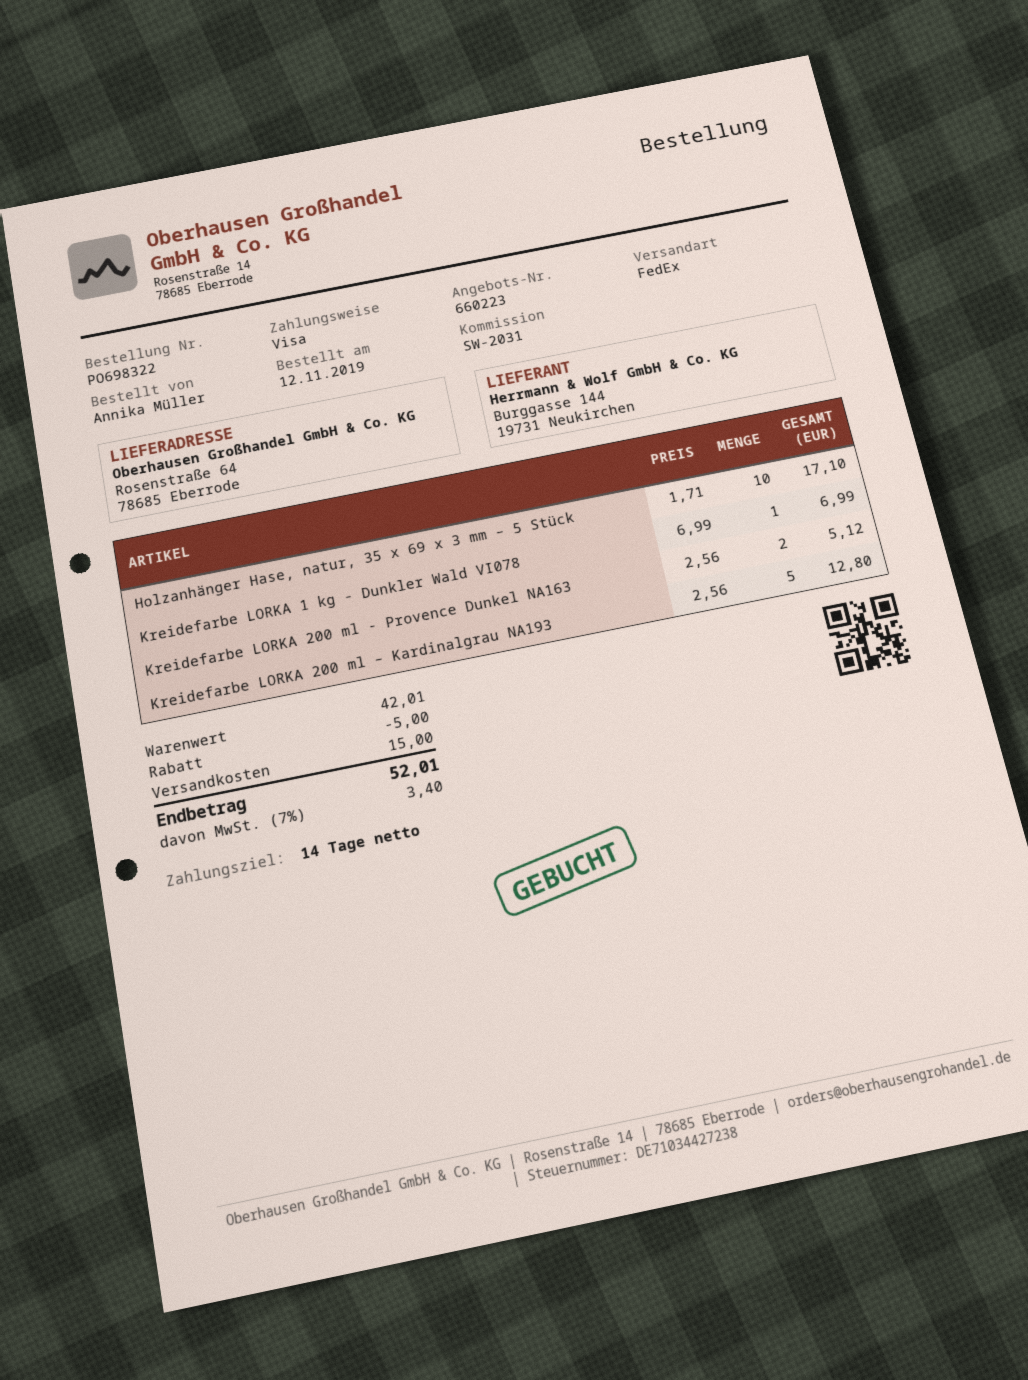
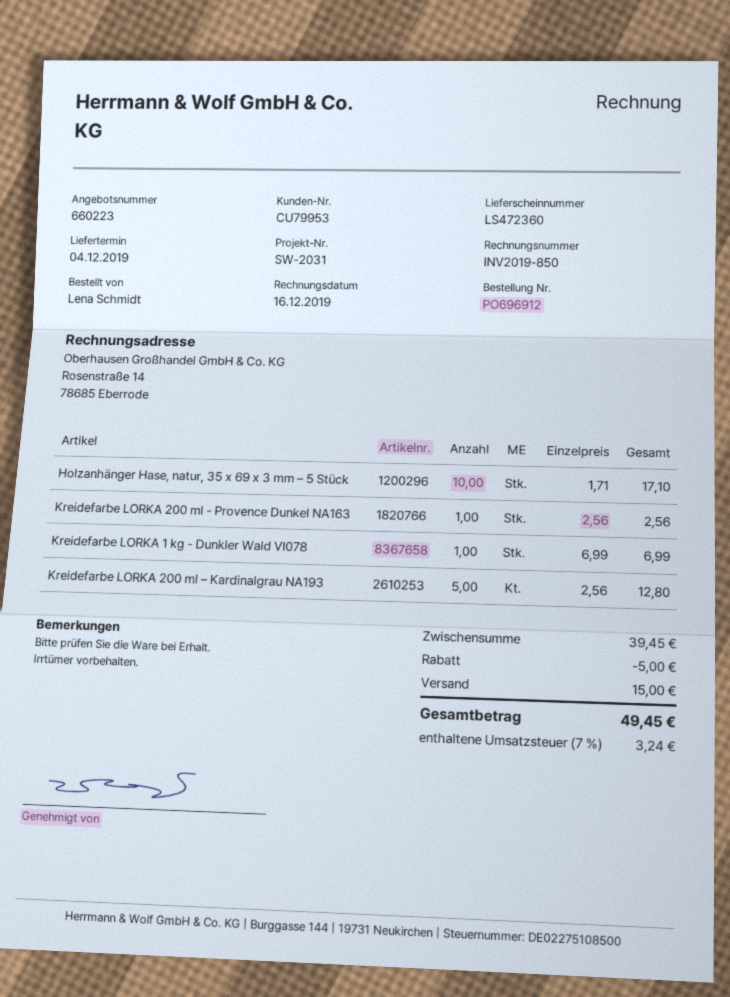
order number: PO698322 -> PO696912
ordered by: Annika Müller -> Lena Schmidt
Kreidefarbe LORKA 200 ml - Provence Dunkel NA163: 2 x 2.56 = 5.12 -> 1 x 2.56 = 2.56
subtotal: 42.01 -> 39.45
tax: 7% = 3.40 -> 7% = 3.24
total: 52.01 -> 49.45

